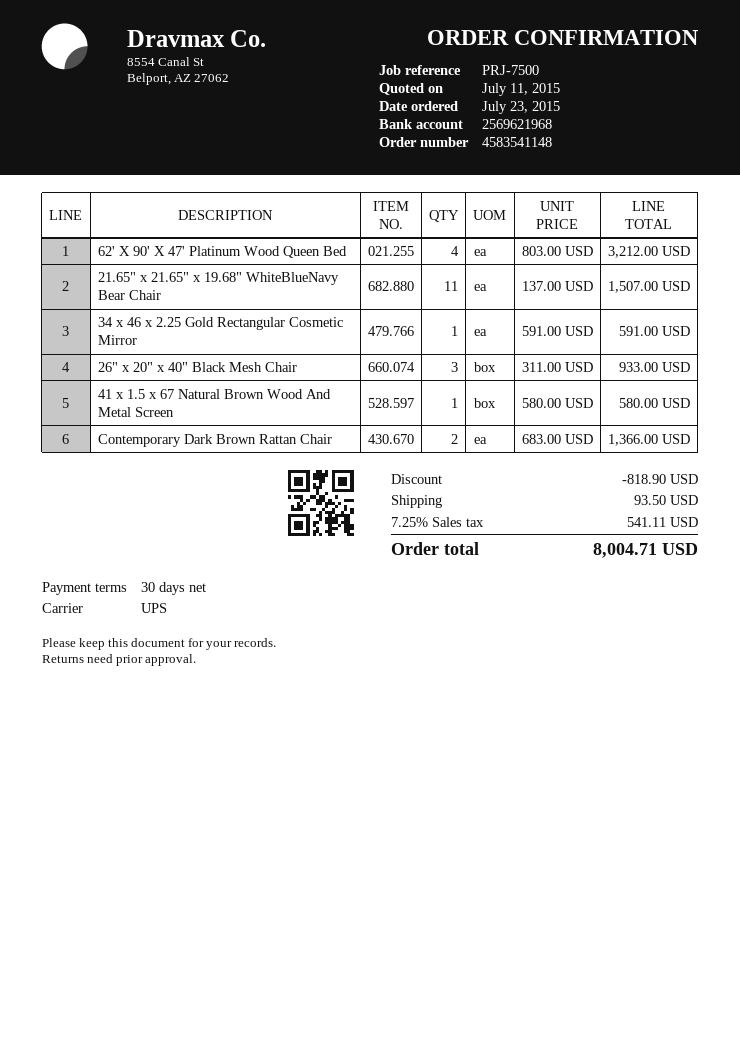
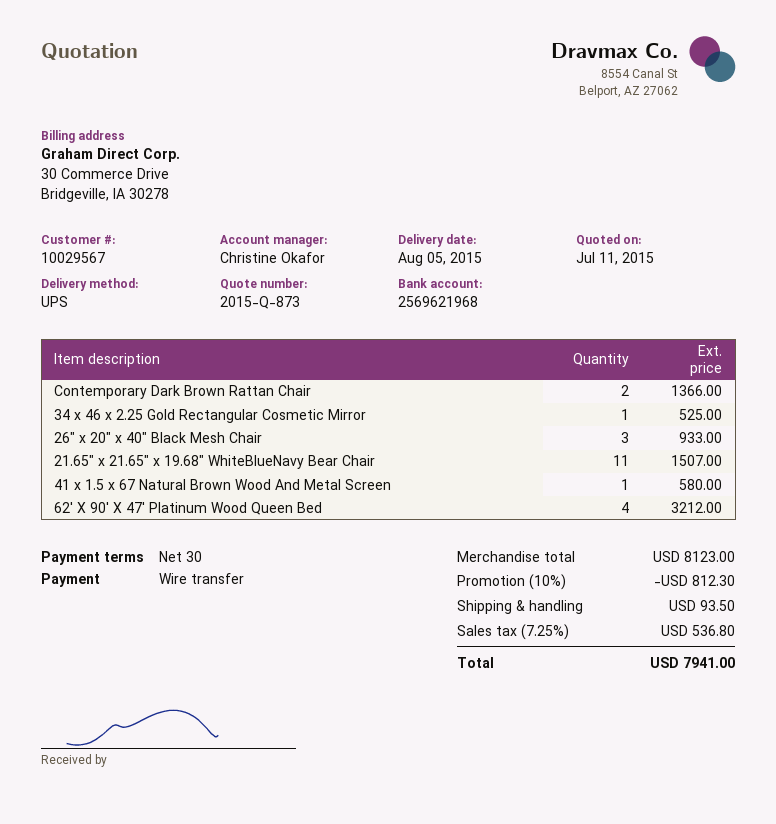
34 x 46 x 2.25 Gold Rectangular Cosmetic Mirror: 1 for 591.00 -> 1 for 525.00
discount: 818.90 -> 812.30
tax: 7.25% = 541.11 -> 7.25% = 536.80
total: 8004.71 -> 7941.00

